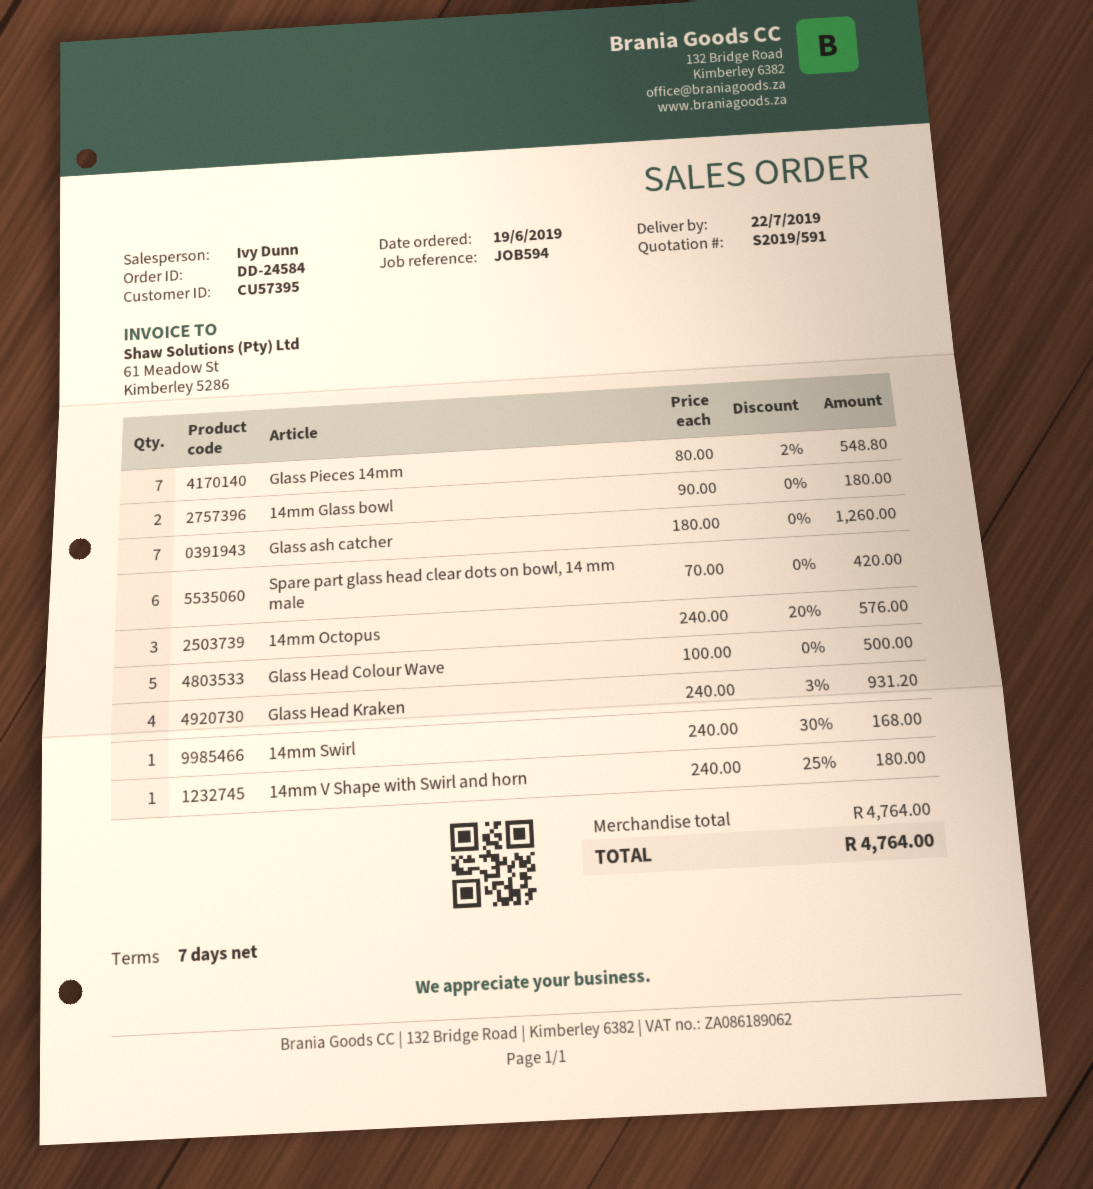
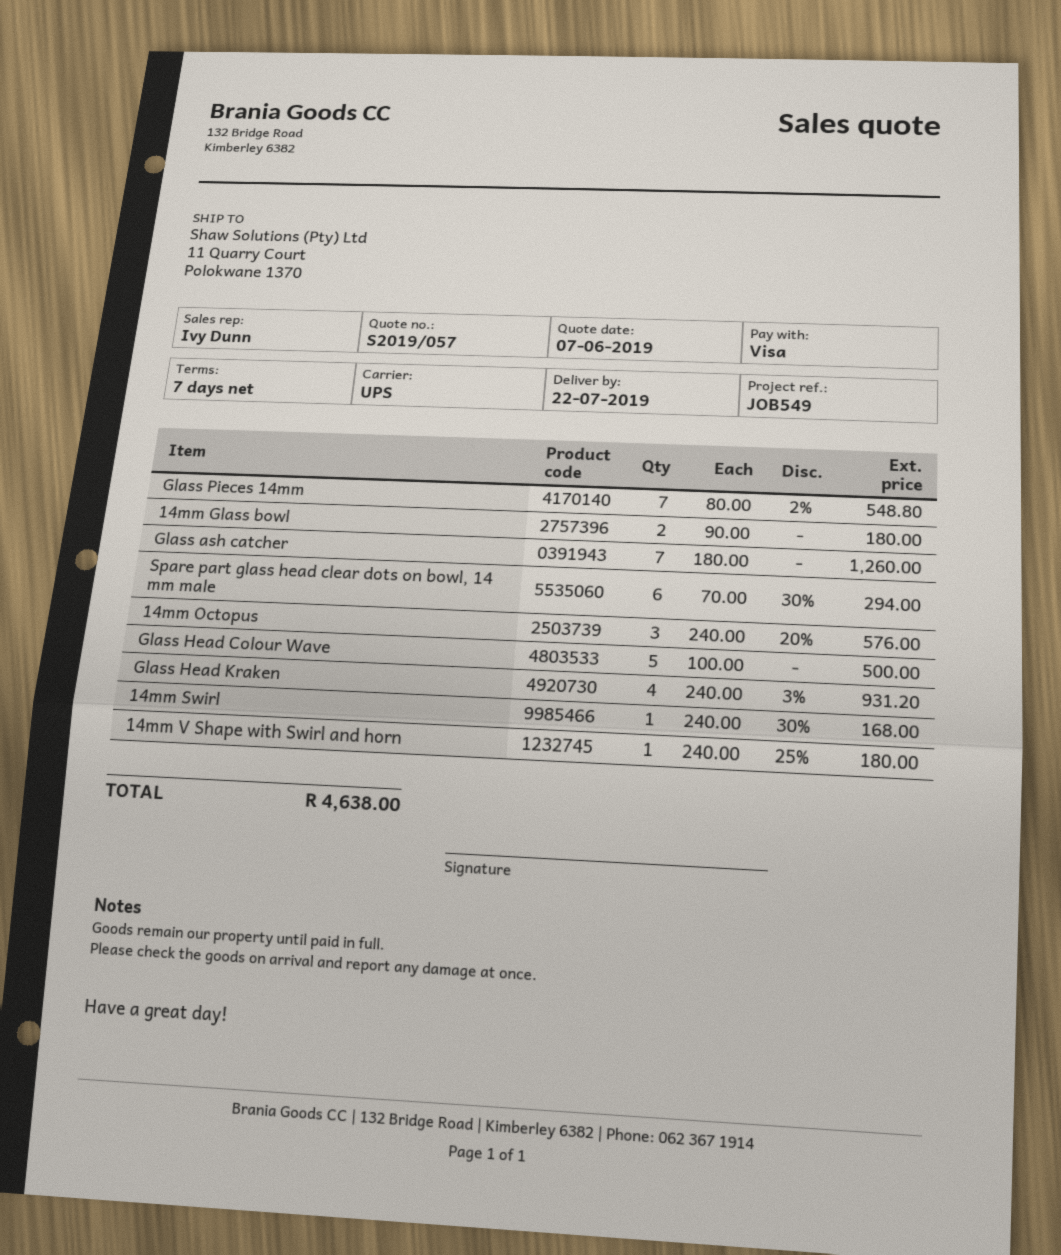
quote number: S2019/591 -> S2019/057
reference: JOB594 -> JOB549
Spare part glass head clear dots on bowl, 14 mm male: 6 x 70.00 = 420.00 -> 6 x 70.00 - 30% = 294.00
total: 4764.00 -> 4638.00

